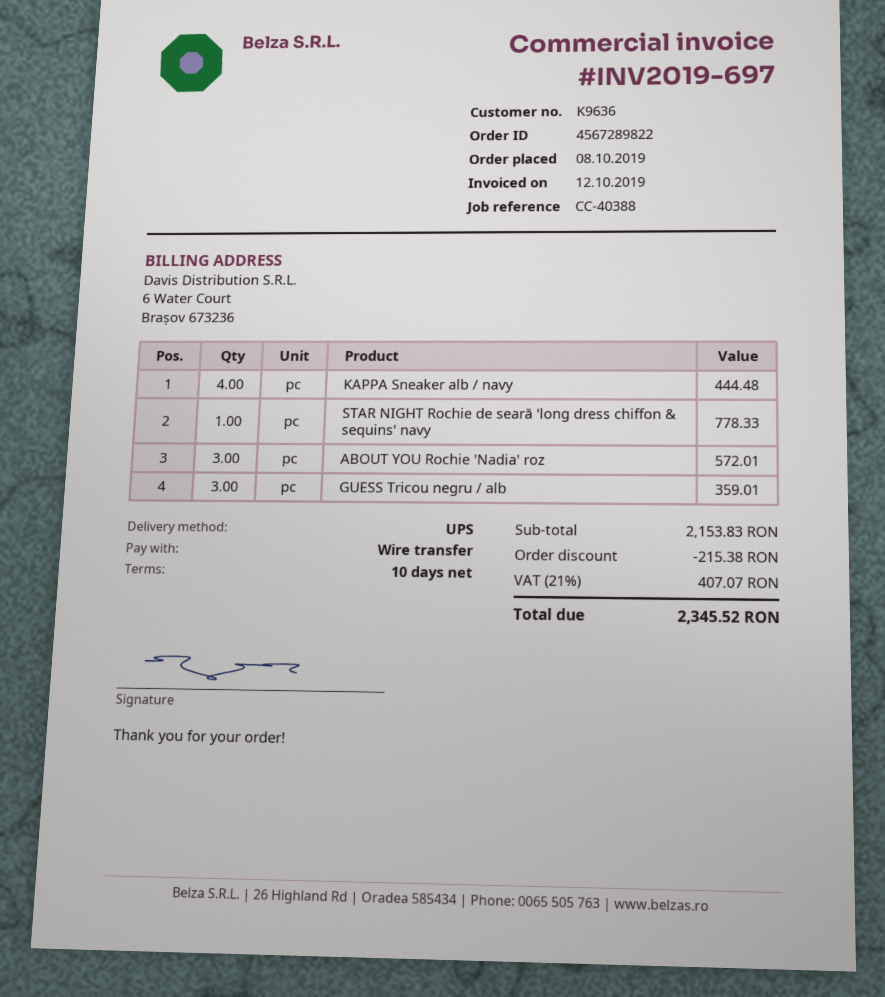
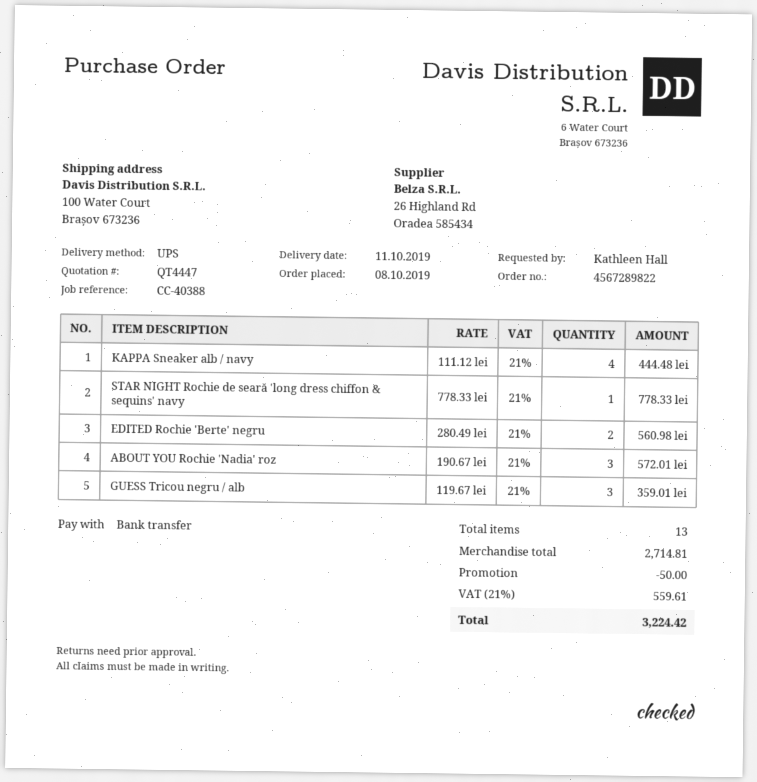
EDITED Rochie 'Berte' negru: none -> 2 for 560.98
subtotal: 2153.83 -> 2714.81
discount: 215.38 -> 50.00
tax: 21% = 407.07 -> 21% = 559.61
total: 2345.52 -> 3224.42

